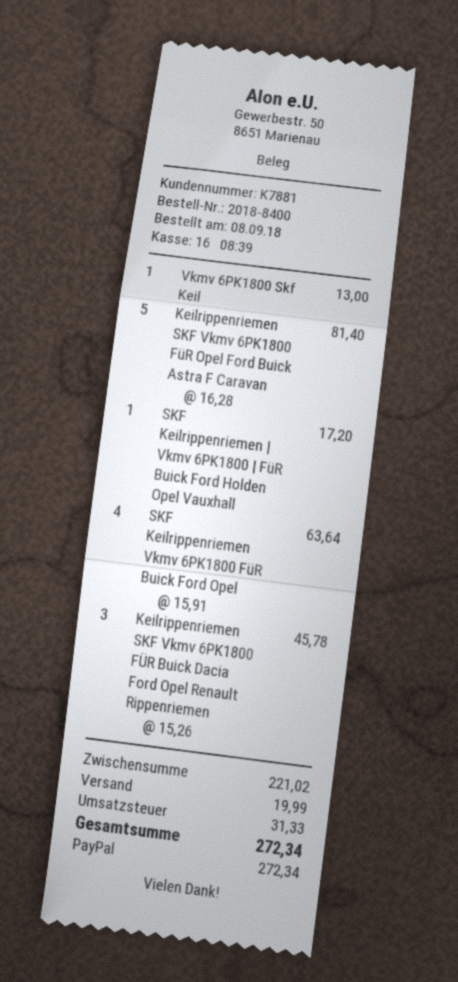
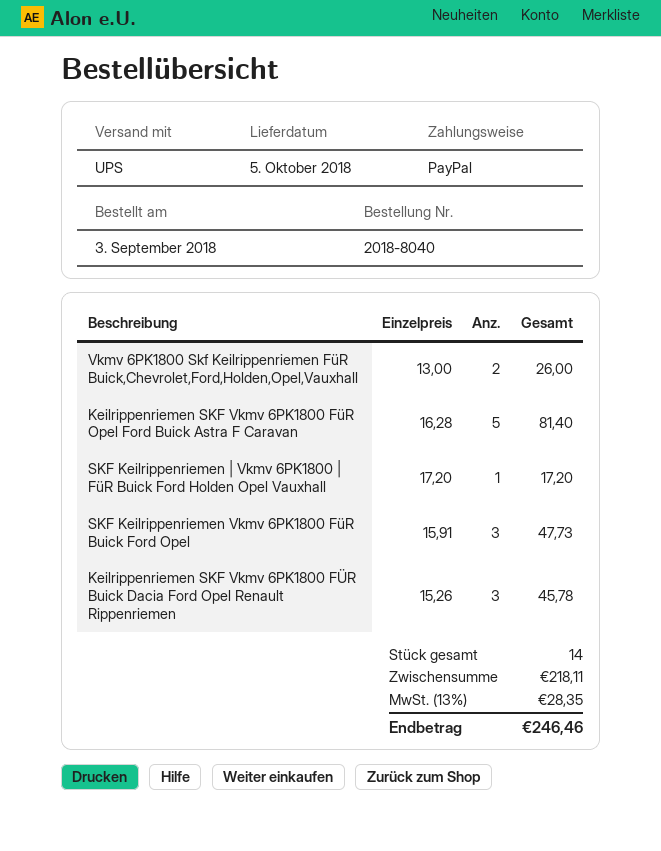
order number: 2018-8400 -> 2018-8040
order date: 2018-09-08 -> 2018-09-03
Vkmv 6PK1800 Skf Keil: 1 x 13.00 = 13.00 -> 2 x 13.00 = 26.00
SKF Keilrippenriemen Vkmv 6PK1800 FüR Buick Ford Opel: 4 x 15.91 = 63.64 -> 3 x 15.91 = 47.73
subtotal: 221.02 -> 218.11
shipping: 19.99 -> none
tax: 31.33 -> 28.35
total: 272.34 -> 246.46

